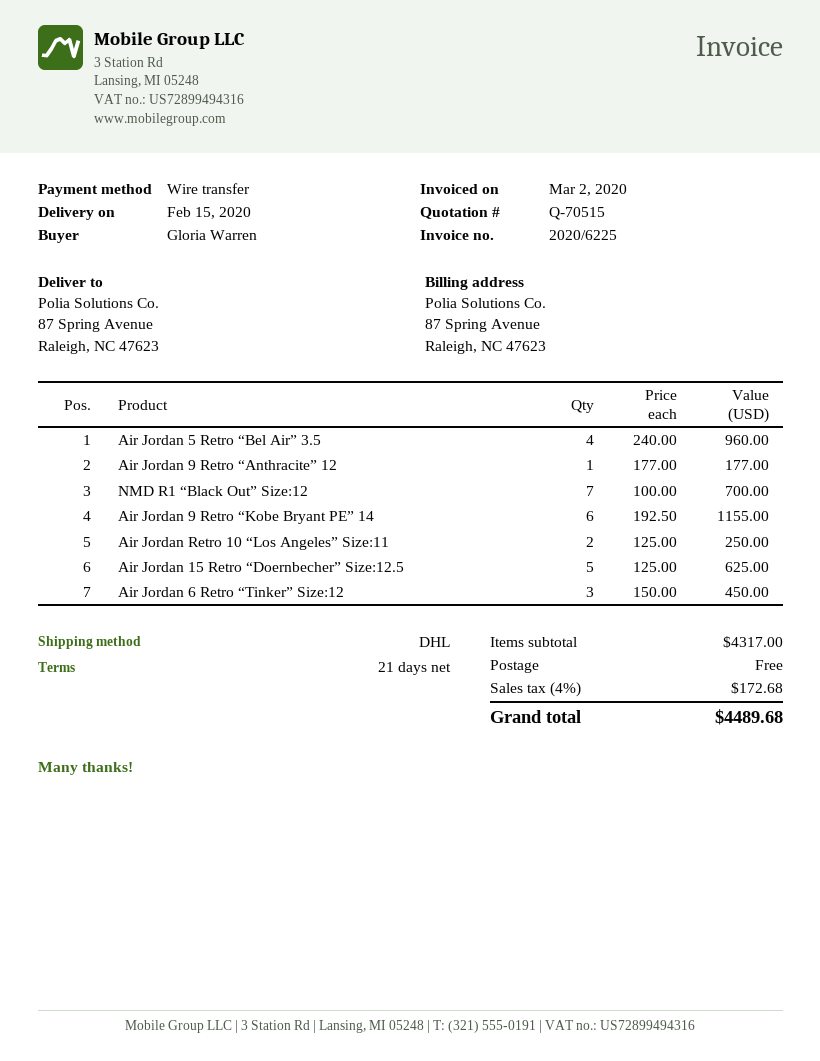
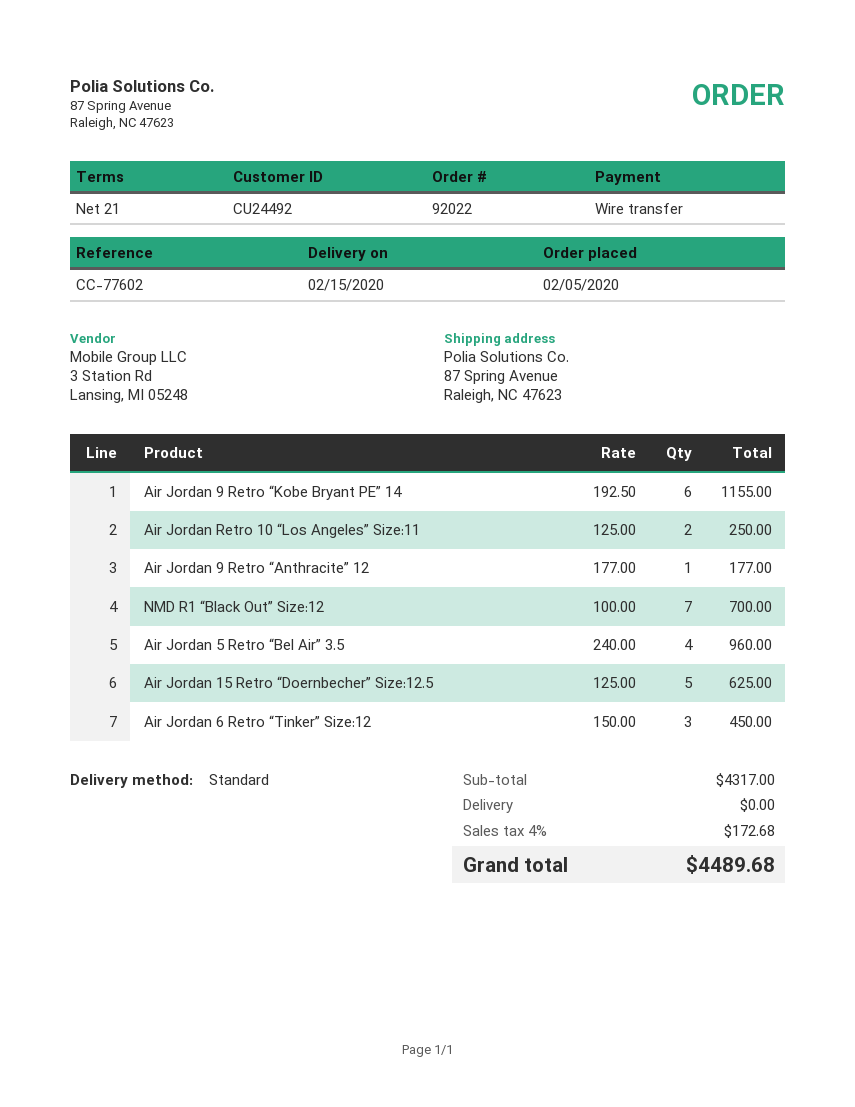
shipping method: DHL -> standard

